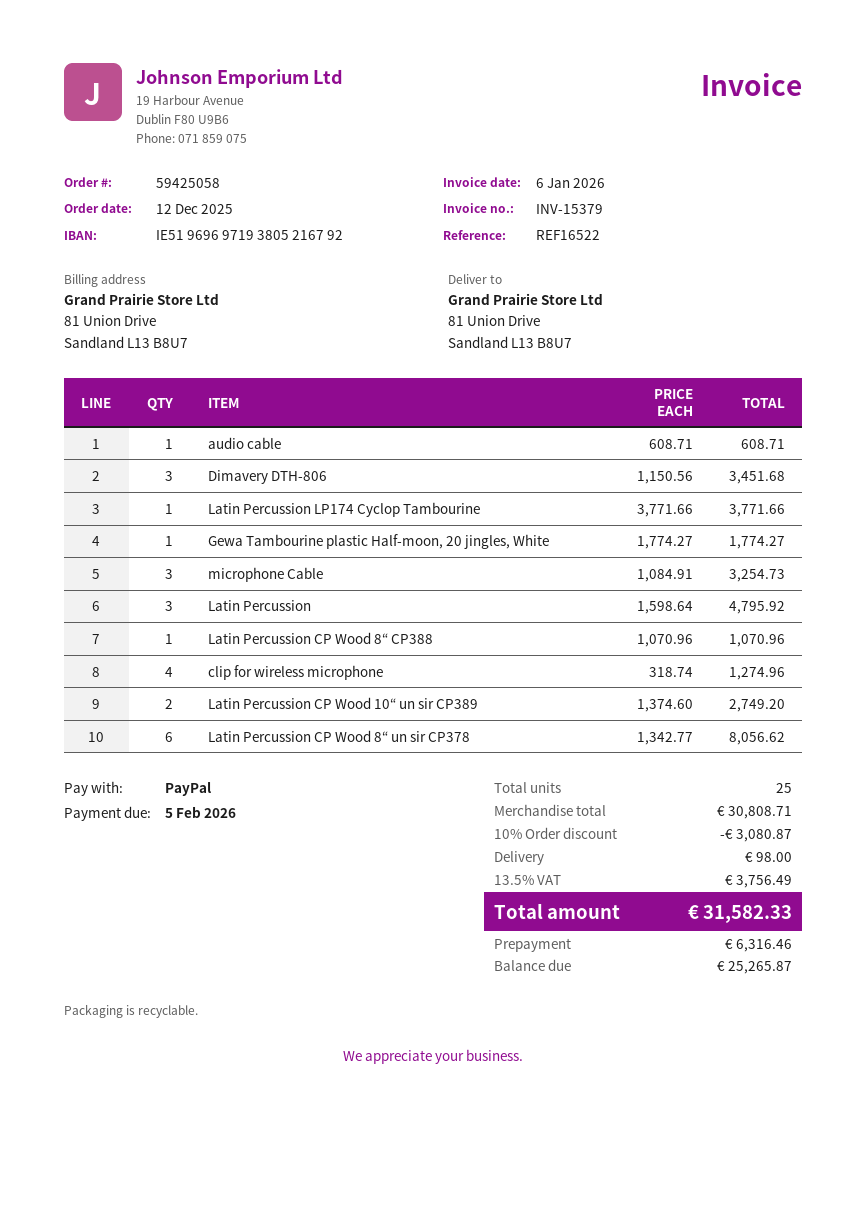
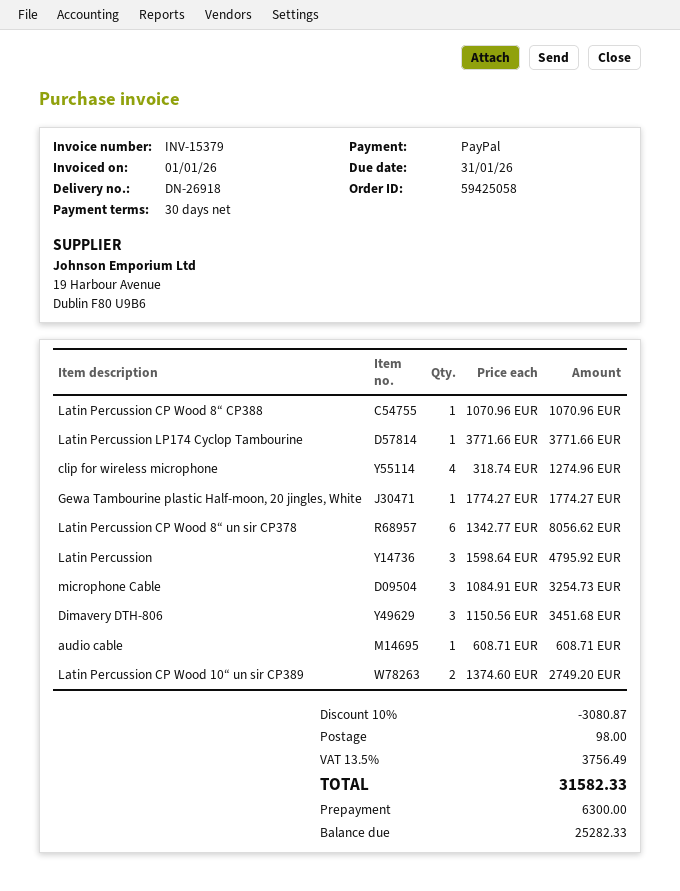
invoice date: 2026-01-06 -> 2026-01-01
due date: 2026-02-05 -> 2026-01-31
deposit: 6316.46 -> 6300.00
balance: 25265.87 -> 25282.33

